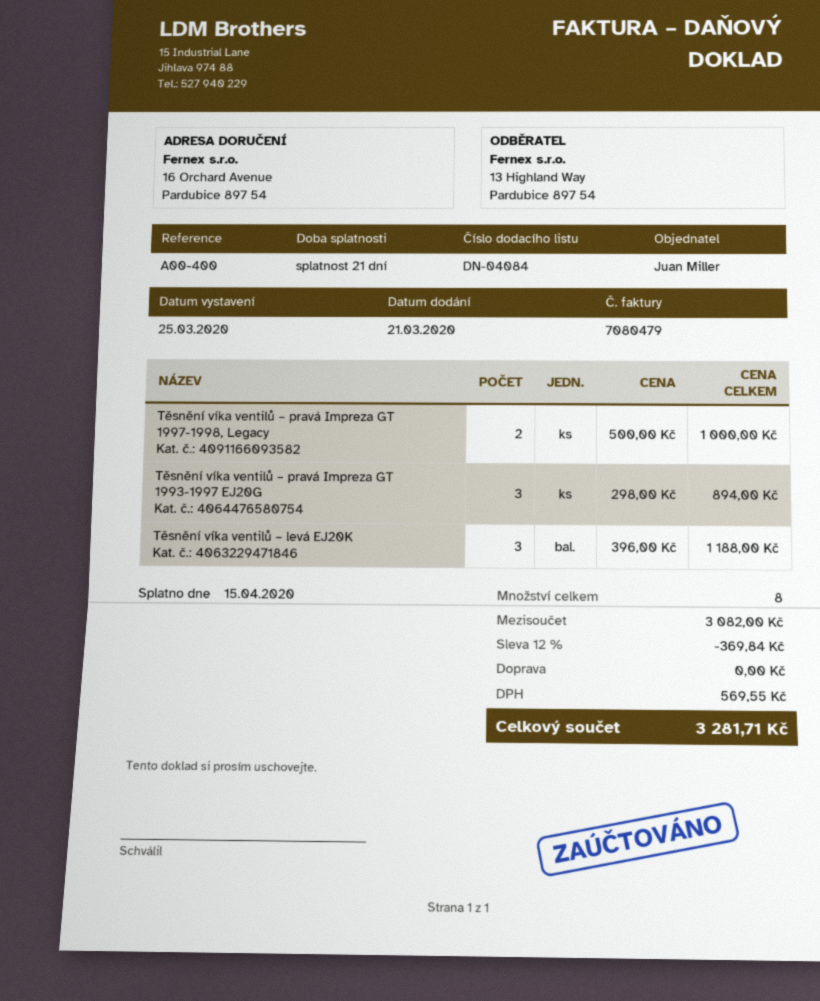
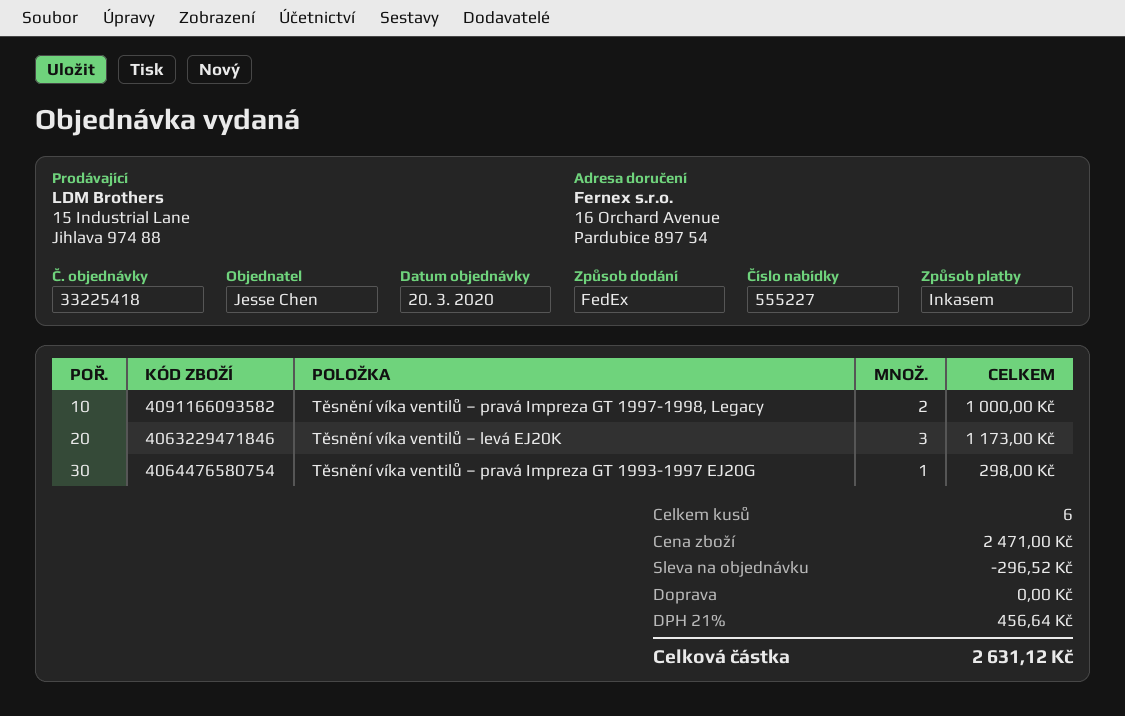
ordered by: Juan Miller -> Jesse Chen
Těsnění víka ventilů – pravá Impreza GT 1993-1997 EJ20G: 3 for 894.00 -> 1 for 298.00
Těsnění víka ventilů – levá EJ20K: 3 for 1188.00 -> 3 for 1173.00
total quantity: 8 -> 6
subtotal: 3082.00 -> 2471.00
discount: 369.84 -> 296.52
tax: 569.55 -> 456.64
total: 3281.71 -> 2631.12

